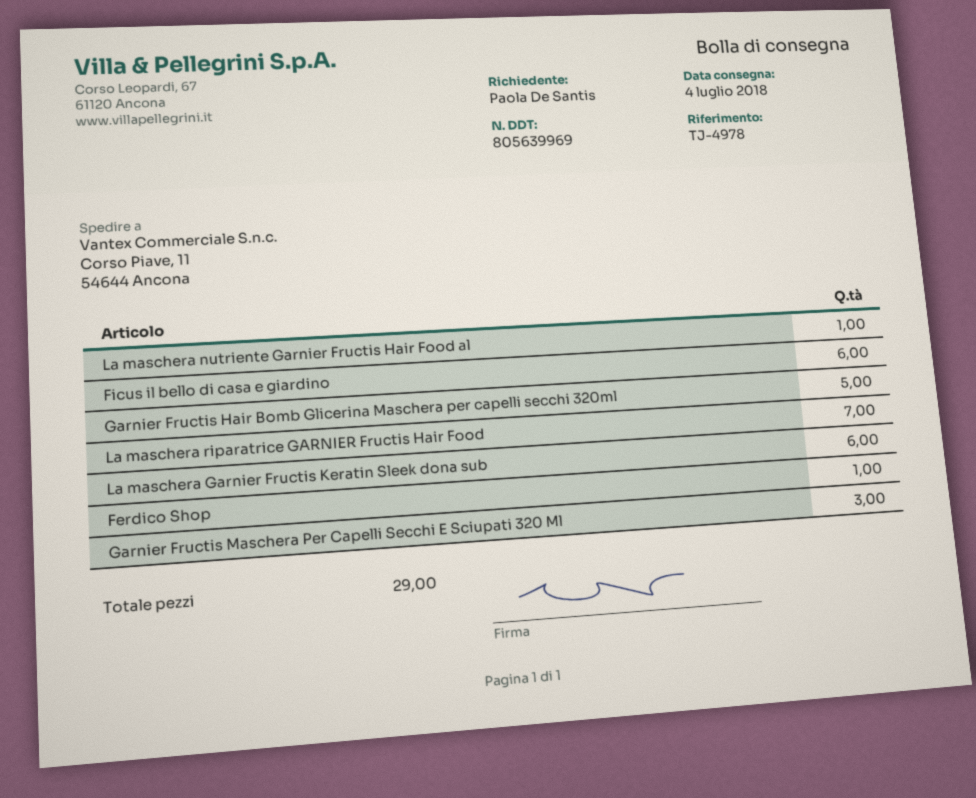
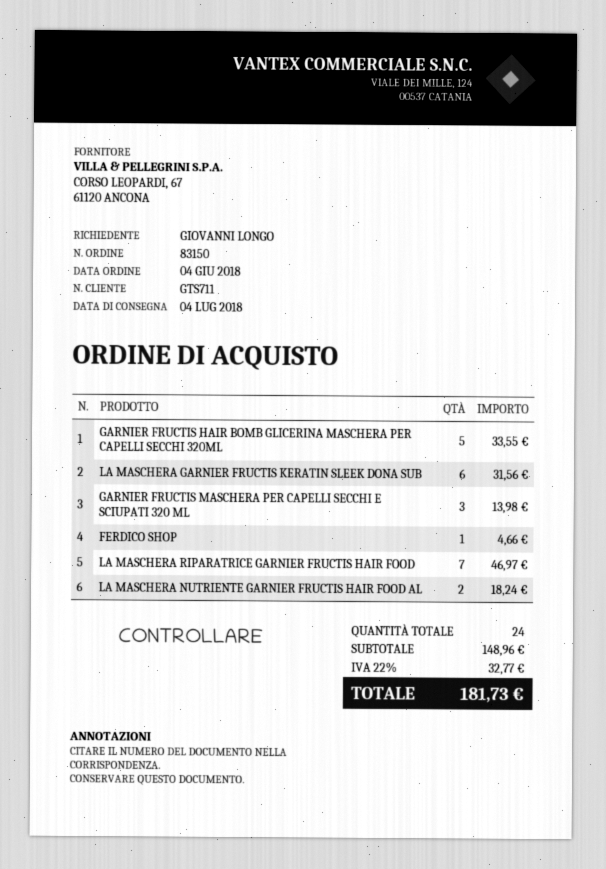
ordered by: Paola De Santis -> GIOVANNI LONGO
La maschera nutriente Garnier Fructis Hair Food al: 1 -> 2
Ficus il bello di casa e giardino: 6 -> none
total quantity: 29 -> 24

